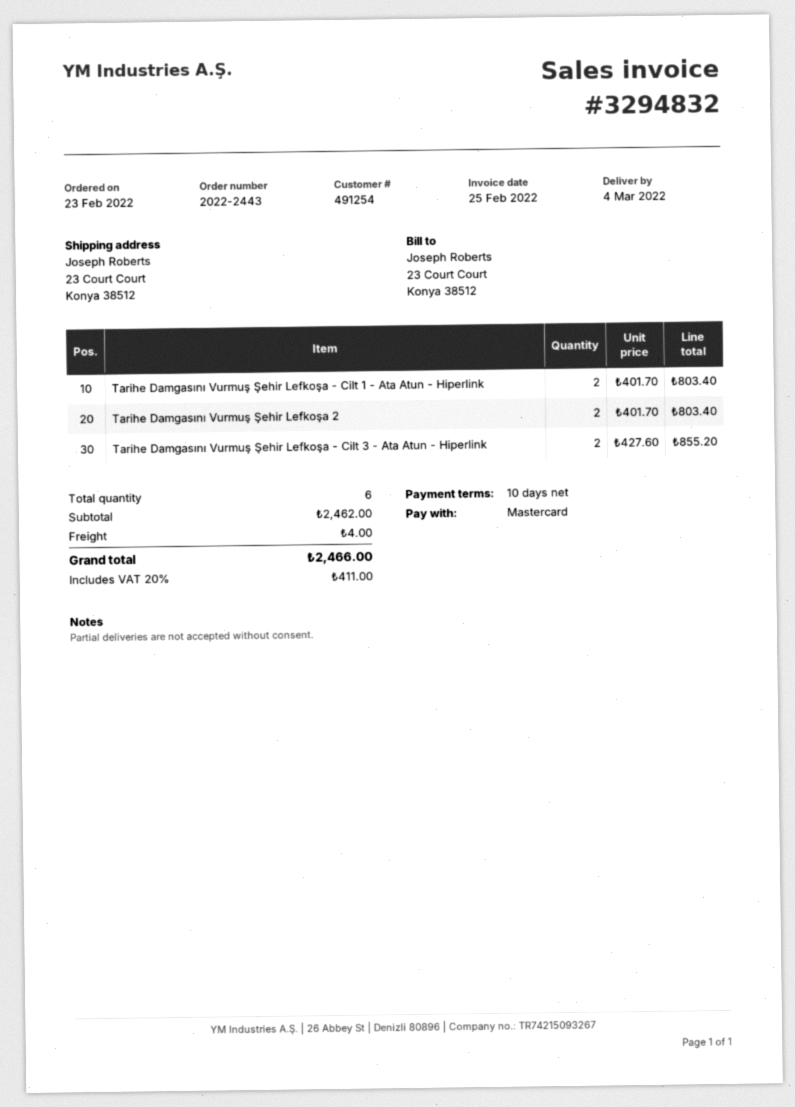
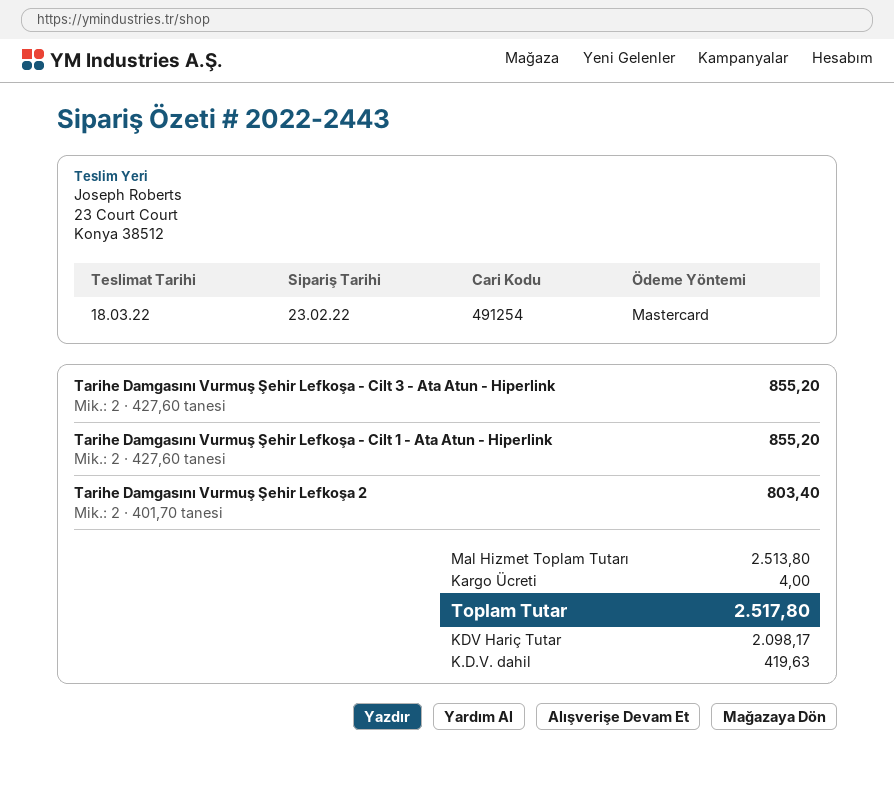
delivery date: 2022-03-04 -> 2022-03-18
Tarihe Damgasını Vurmuş Şehir Lefkoşa - Cilt 1 - Ata Atun - Hiperlink: 2 x 401.70 = 803.40 -> 2 x 427.60 = 855.20
subtotal: 2462.00 -> 2513.80
tax: 411.00 -> 419.63
total: 2466.00 -> 2517.80

